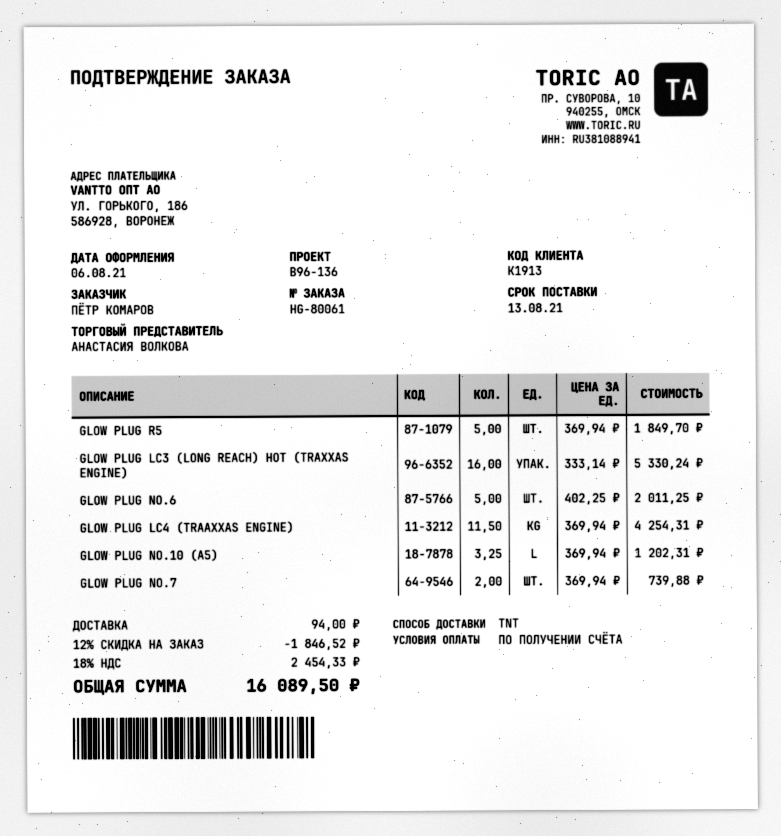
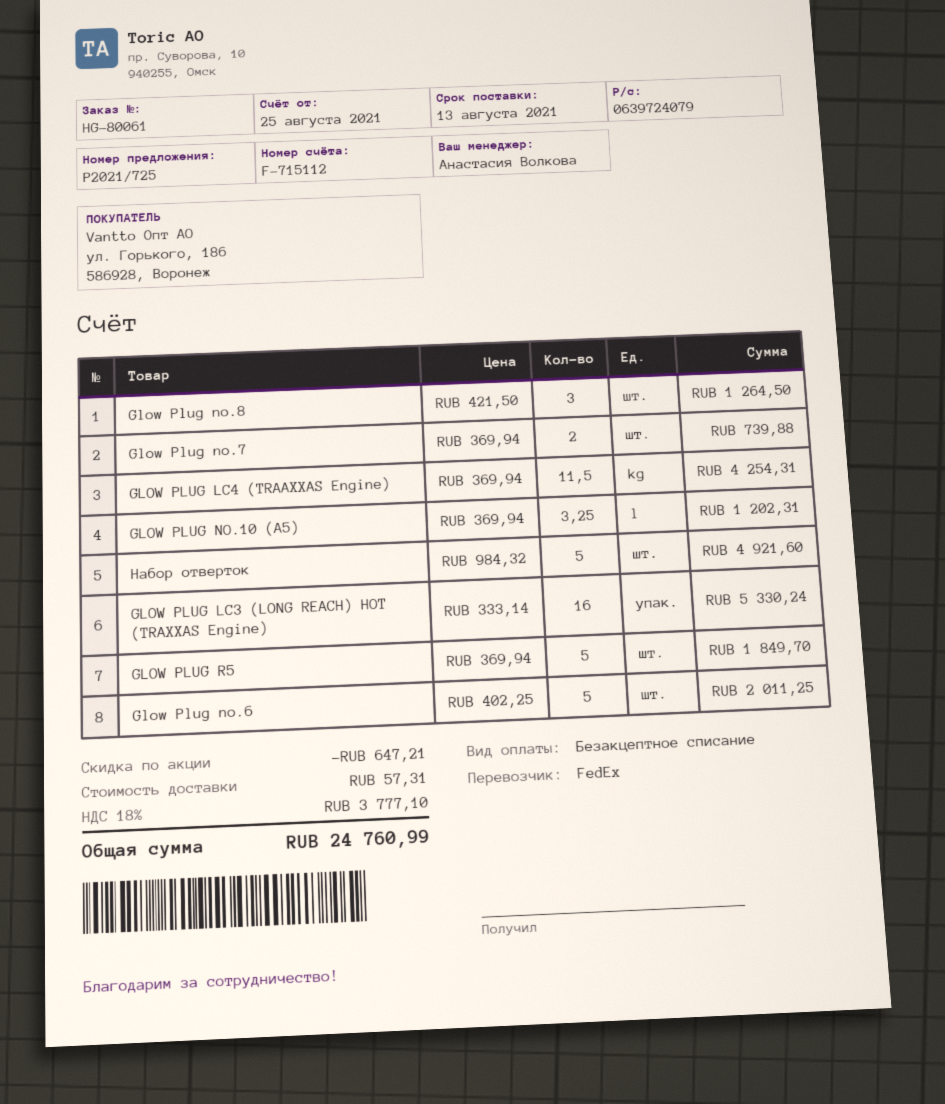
shipping method: TNT -> FedEx
Glow Plug no.8: none -> 3 x 421.50 = 1264.50
Набор отверток: none -> 5 x 984.32 = 4921.60
discount: 1846.52 -> 647.21
shipping: 94.00 -> 57.31
tax: 18% = 2454.33 -> 18% = 3777.10
total: 16089.50 -> 24760.99

